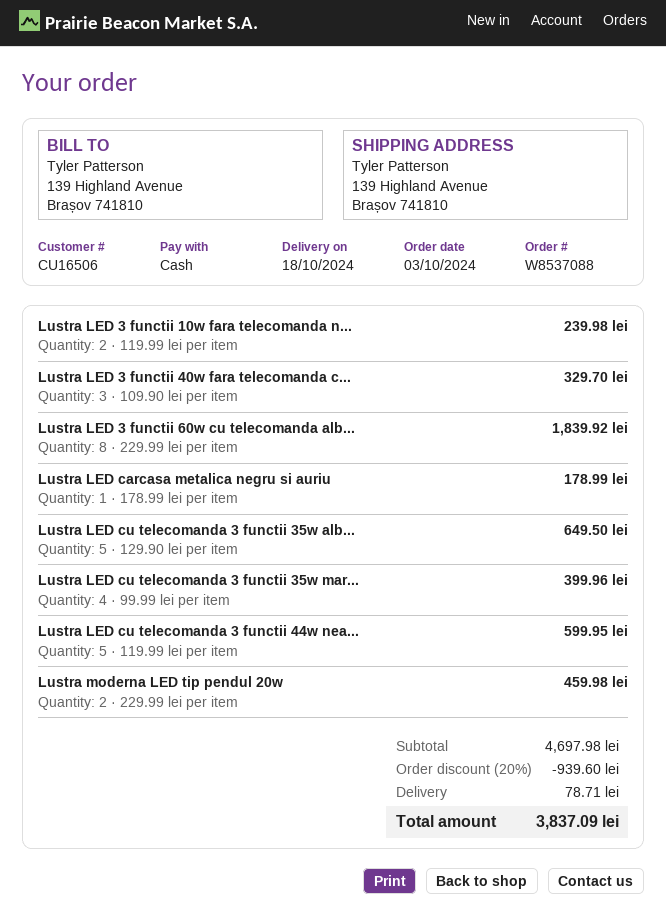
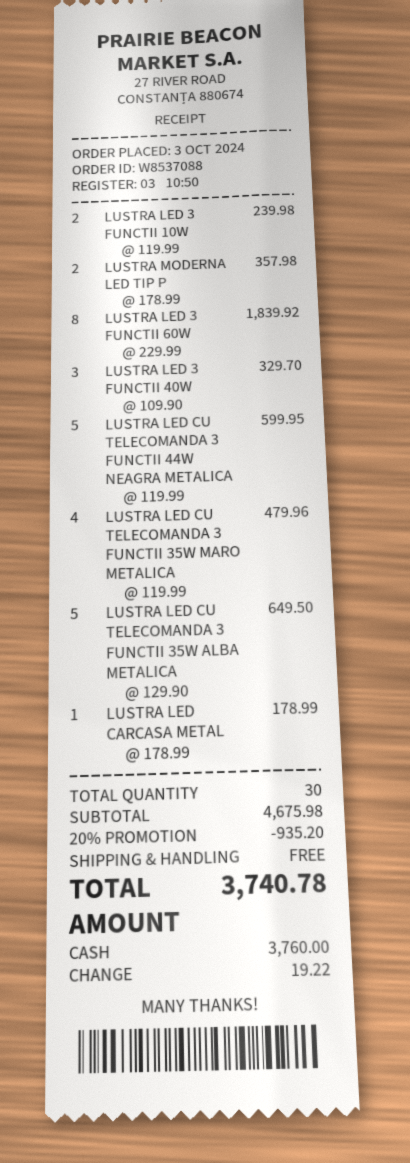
Lustra LED cu telecomanda 3 functii 35w mar...: 4 x 99.99 = 399.96 -> 4 x 119.99 = 479.96
Lustra moderna LED tip pendul 20w: 2 x 229.99 = 459.98 -> 2 x 178.99 = 357.98
subtotal: 4697.98 -> 4675.98
discount: 20% = 939.60 -> 20% = 935.20
shipping: 78.71 -> 0.00
total: 3837.09 -> 3740.78

